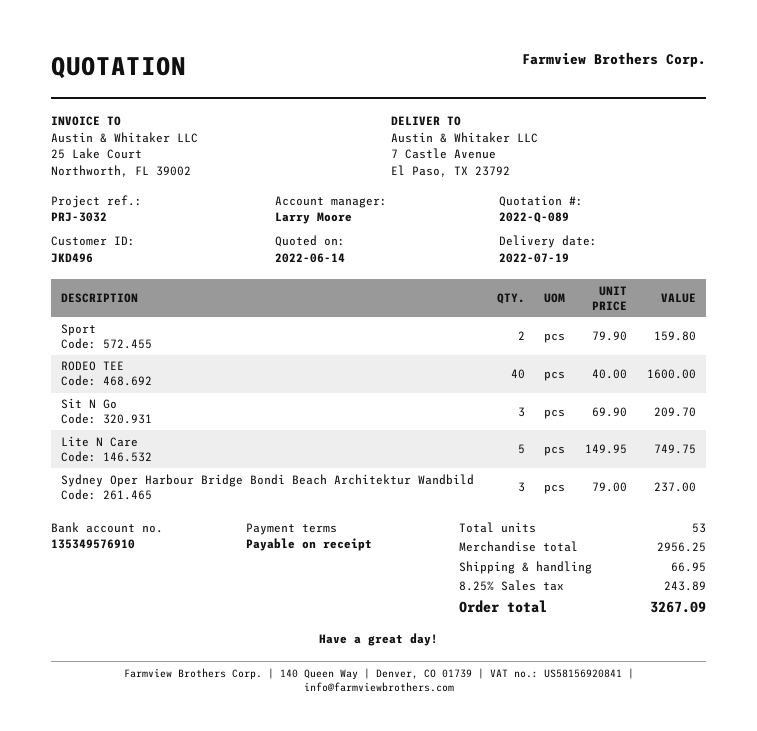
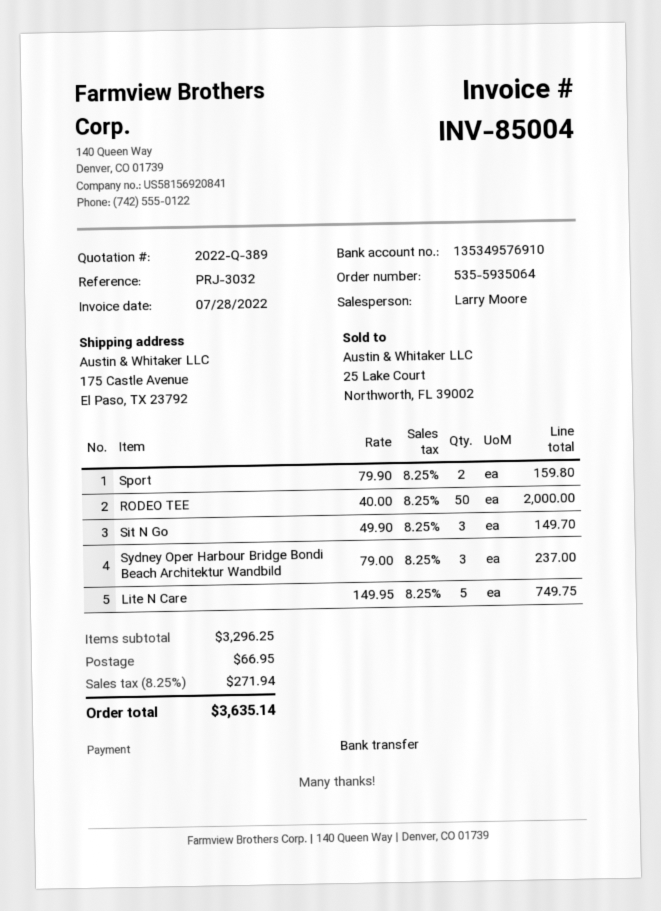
quote number: 2022-Q-089 -> 2022-Q-389
ship to: 7 Castle Avenue, El Paso, TX 23792 -> 175 Castle Avenue, El Paso, TX 23792
RODEO TEE: 40 x 40.00 = 1600.00 -> 50 x 40.00 = 2000.00
Sit N Go: 3 x 69.90 = 209.70 -> 3 x 49.90 = 149.70
subtotal: 2956.25 -> 3296.25
tax: 8.25% = 243.89 -> 8.25% = 271.94
total: 3267.09 -> 3635.14

